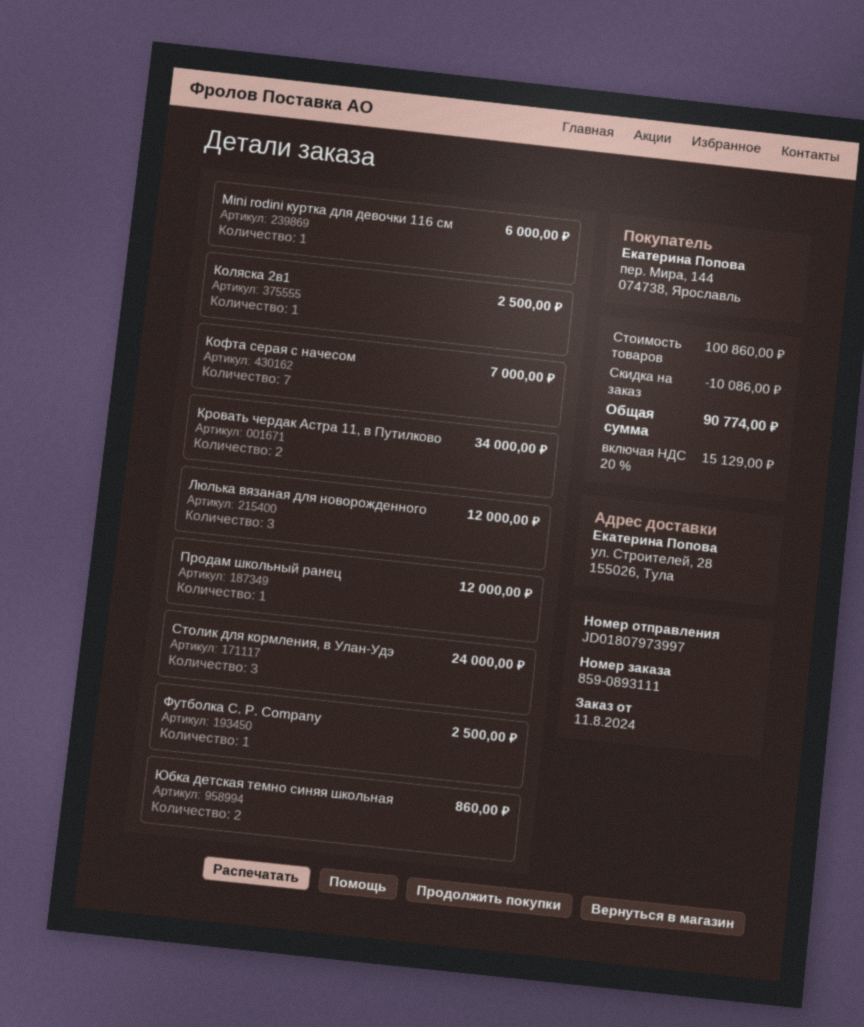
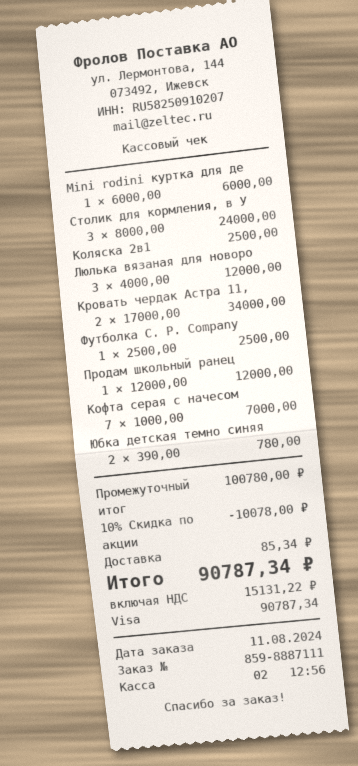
order number: 859-0893111 -> 859-8887111
Юбка детская темно синяя школьная: 2 for 860.00 -> 2 for 780.00
subtotal: 100860.00 -> 100780.00
discount: 10086.00 -> 10078.00
shipping: none -> 85.34
tax: 15129.00 -> 15131.22
total: 90774.00 -> 90787.34

